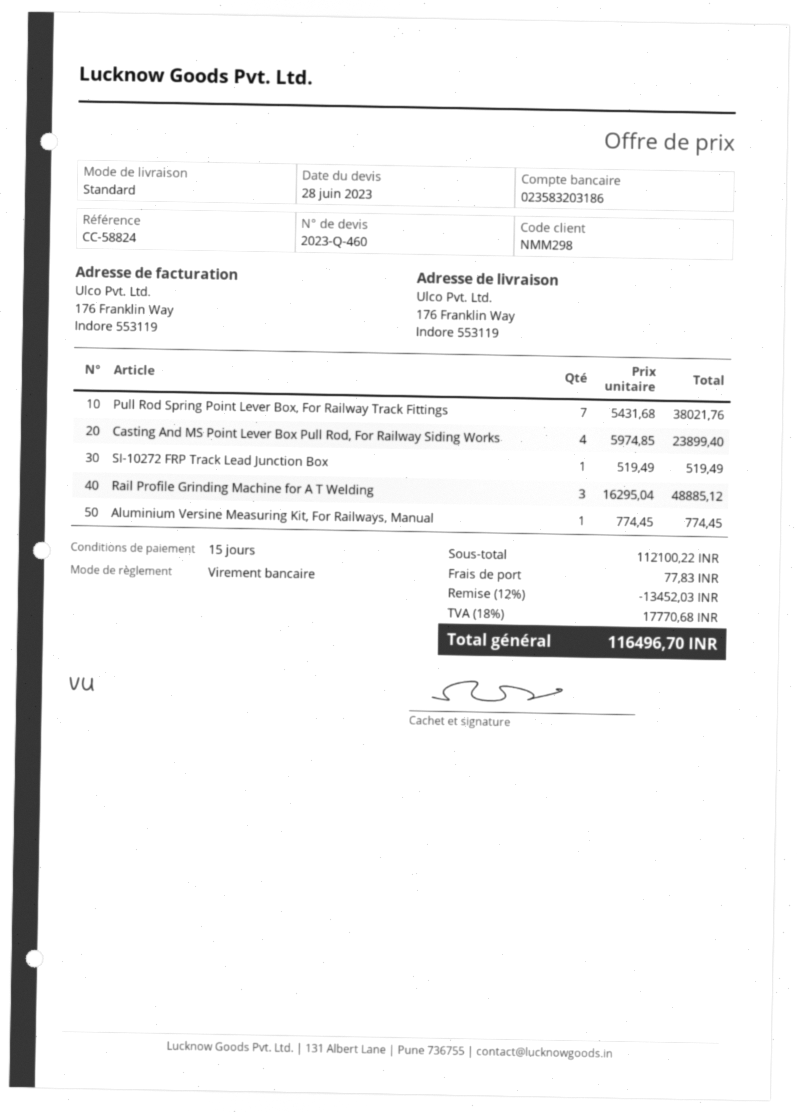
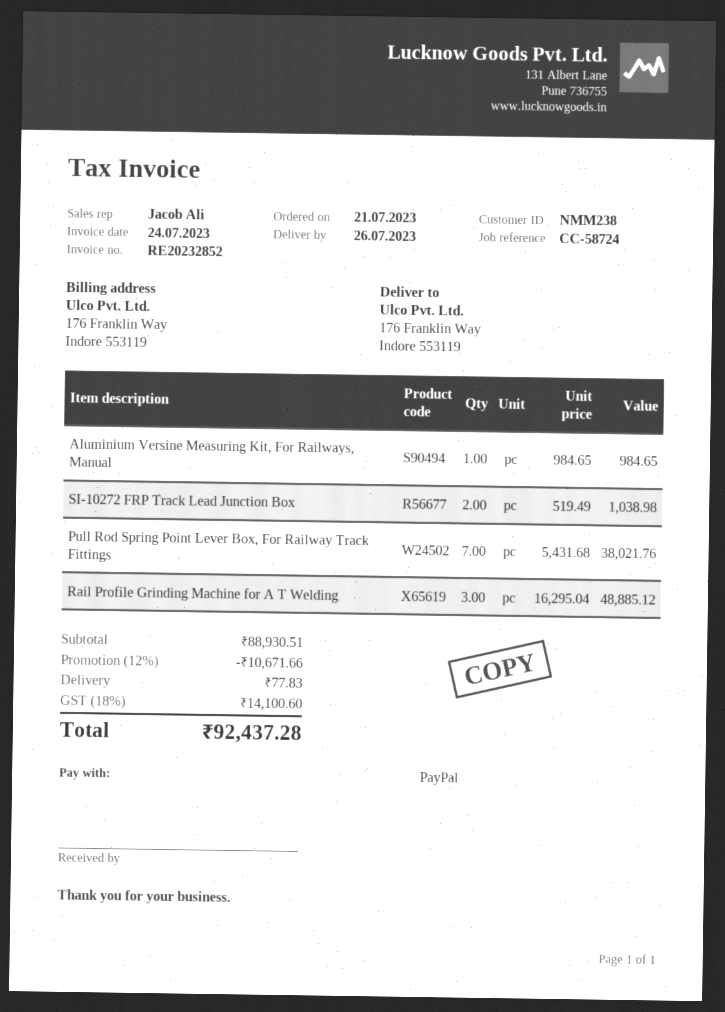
customer number: NMM298 -> NMM238
reference: CC-58824 -> CC-58724
payment method: bank transfer -> PayPal
Casting And MS Point Lever Box Pull Rod, For Railway Siding Works: 4 x 5974.85 = 23899.40 -> none
SI-10272 FRP Track Lead Junction Box: 1 x 519.49 = 519.49 -> 2 x 519.49 = 1038.98
Aluminium Versine Measuring Kit, For Railways, Manual: 1 x 774.45 = 774.45 -> 1 x 984.65 = 984.65
subtotal: 112100.22 -> 88930.51
discount: 12% = 13452.03 -> 12% = 10671.66
tax: 18% = 17770.68 -> 18% = 14100.60
total: 116496.70 -> 92437.28

